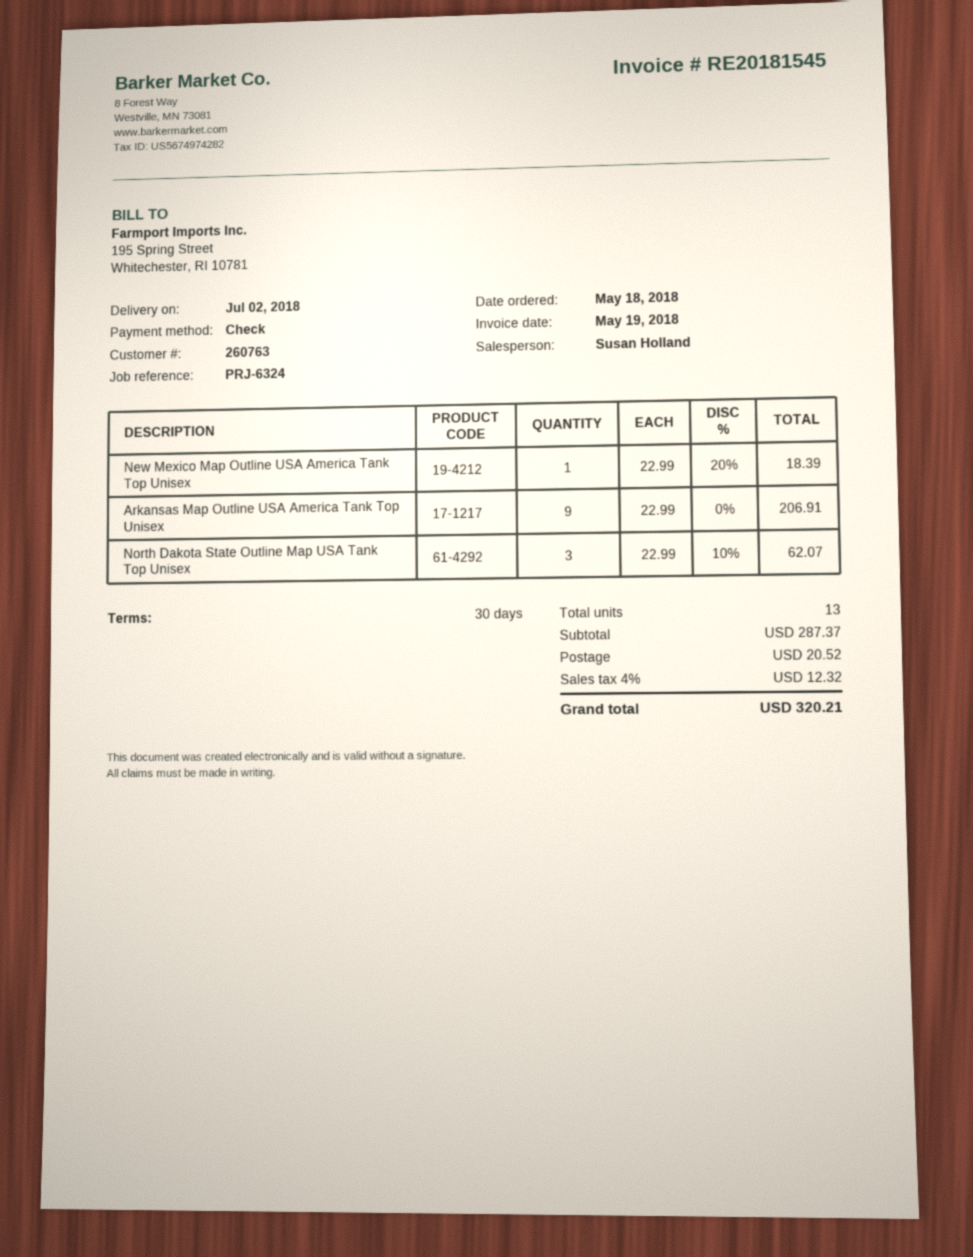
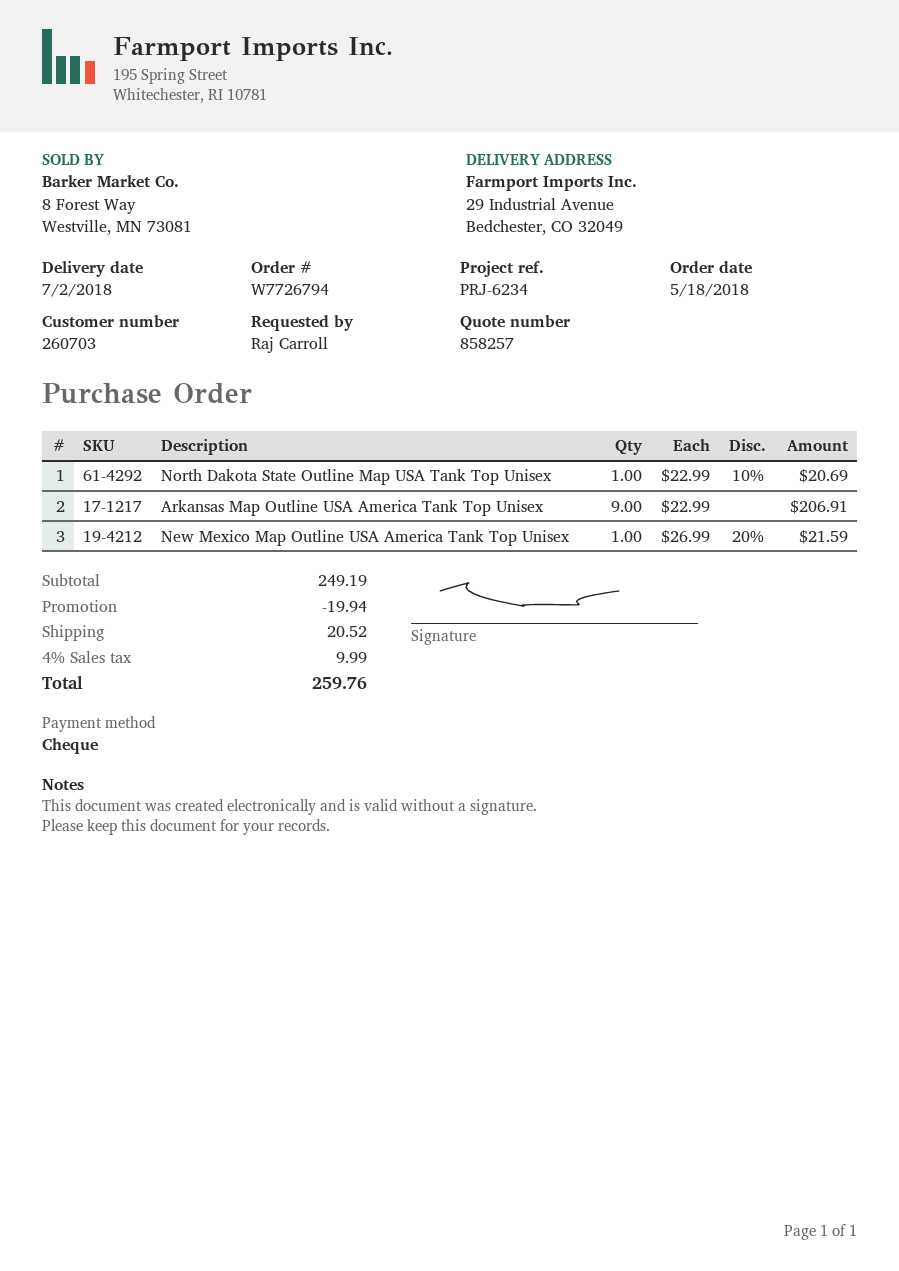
customer number: 260763 -> 260703
reference: PRJ-6324 -> PRJ-6234
New Mexico Map Outline USA America Tank Top Unisex: 1 x 22.99 - 20% = 18.39 -> 1 x 26.99 - 20% = 21.59
North Dakota State Outline Map USA Tank Top Unisex: 3 x 22.99 - 10% = 62.07 -> 1 x 22.99 - 10% = 20.69
subtotal: 287.37 -> 249.19
discount: none -> 19.94
tax: 4% = 12.32 -> 4% = 9.99
total: 320.21 -> 259.76

